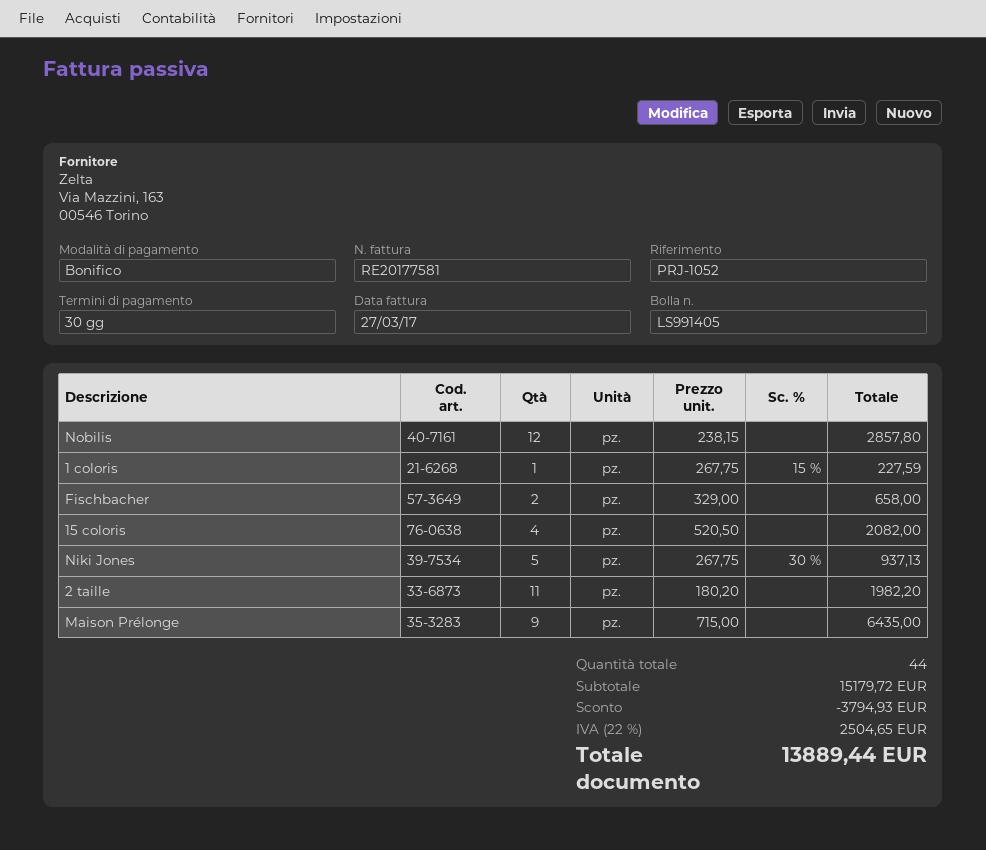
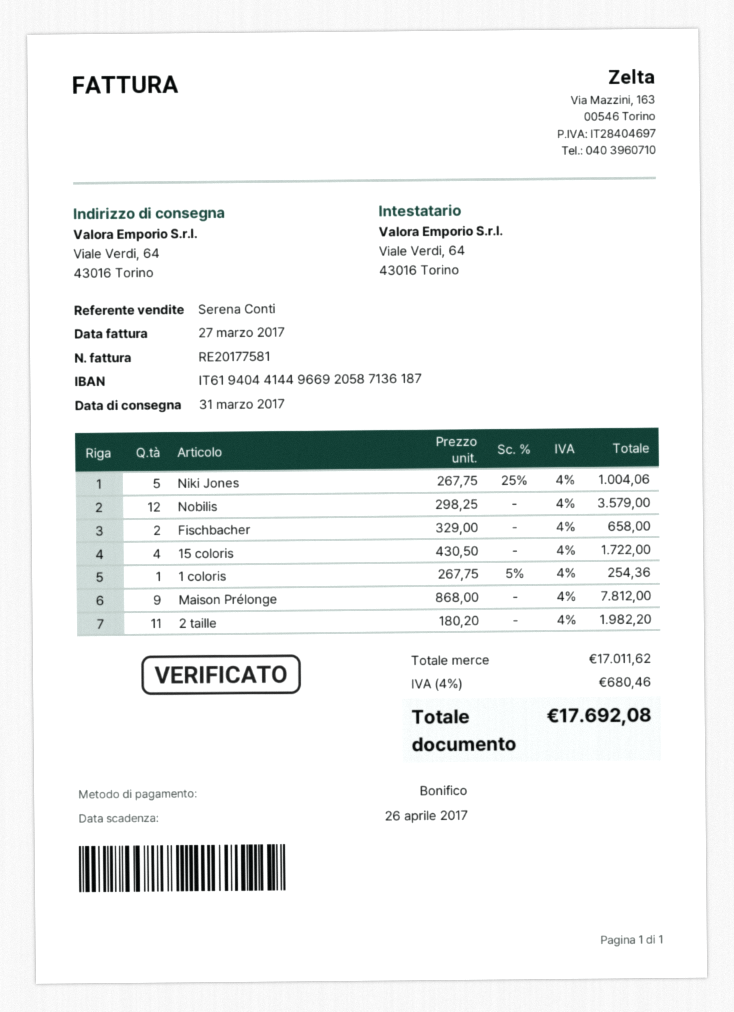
Nobilis: 12 x 238.15 = 2857.80 -> 12 x 298.25 = 3579.00
1 coloris: 1 x 267.75 - 15% = 227.59 -> 1 x 267.75 - 5% = 254.36
15 coloris: 4 x 520.50 = 2082.00 -> 4 x 430.50 = 1722.00
Niki Jones: 5 x 267.75 - 30% = 937.13 -> 5 x 267.75 - 25% = 1004.06
Maison Prélonge: 9 x 715.00 = 6435.00 -> 9 x 868.00 = 7812.00
subtotal: 15179.72 -> 17011.62
discount: 3794.93 -> none
tax: 22% = 2504.65 -> 4% = 680.46
total: 13889.44 -> 17692.08

